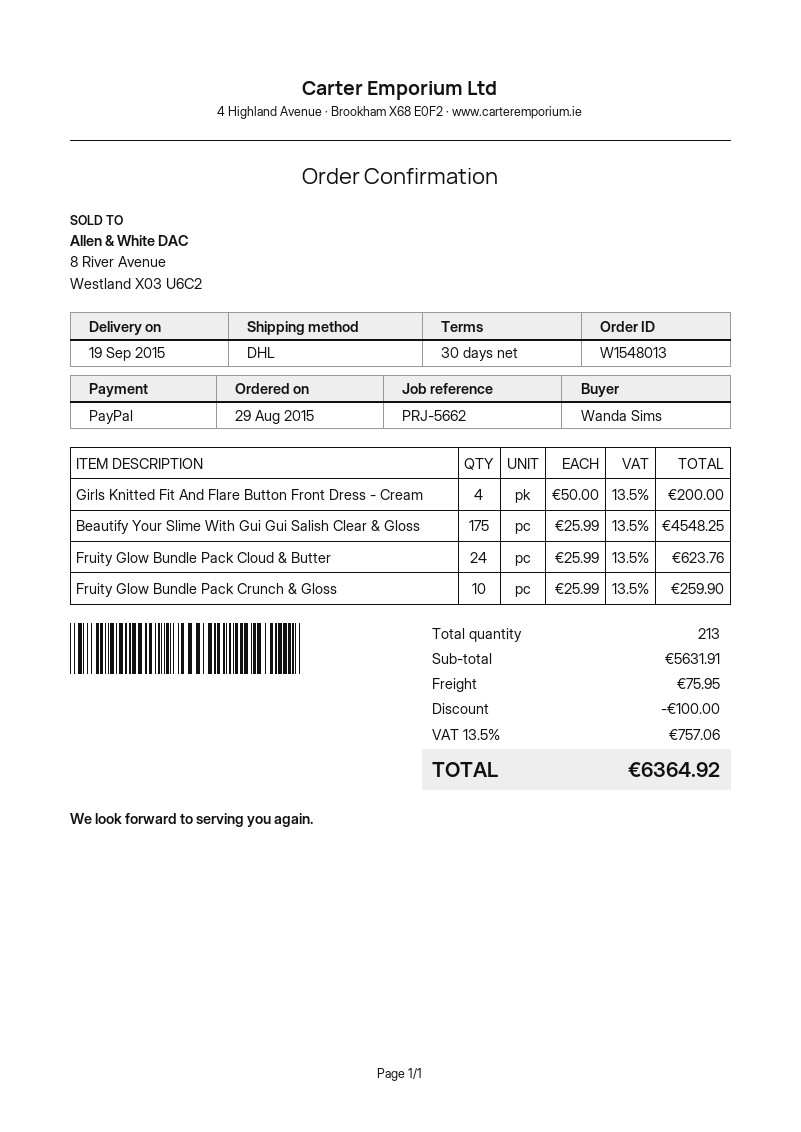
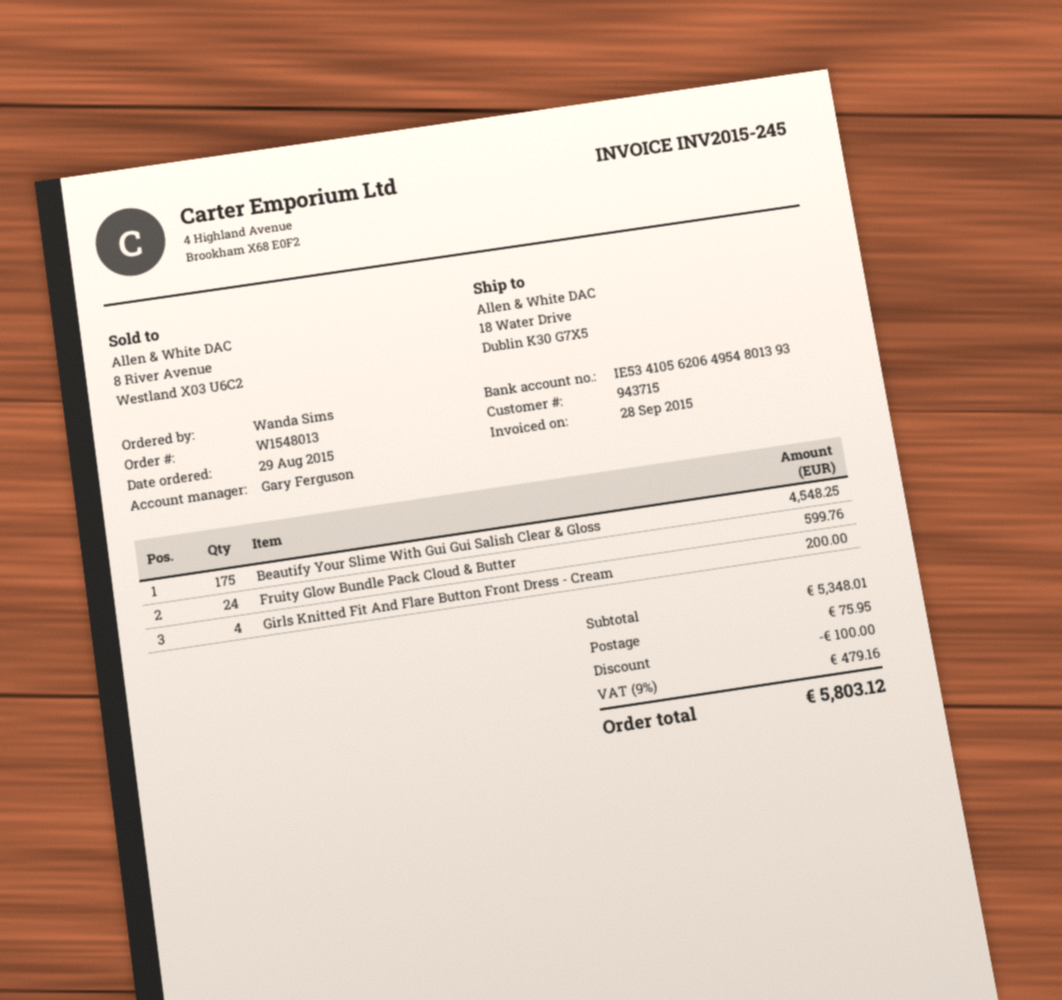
Fruity Glow Bundle Pack Cloud & Butter: 24 for 623.76 -> 24 for 599.76
Fruity Glow Bundle Pack Crunch & Gloss: 10 for 259.90 -> none
subtotal: 5631.91 -> 5348.01
tax: 13.5% = 757.06 -> 9% = 479.16
total: 6364.92 -> 5803.12

